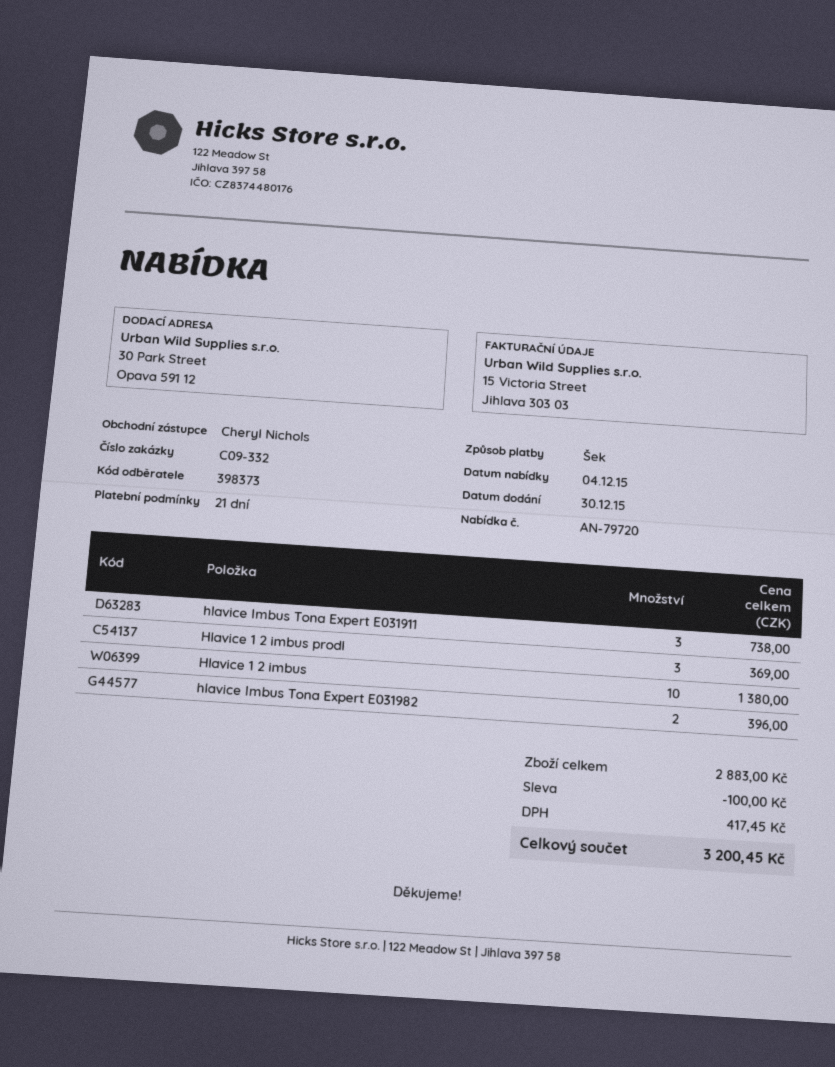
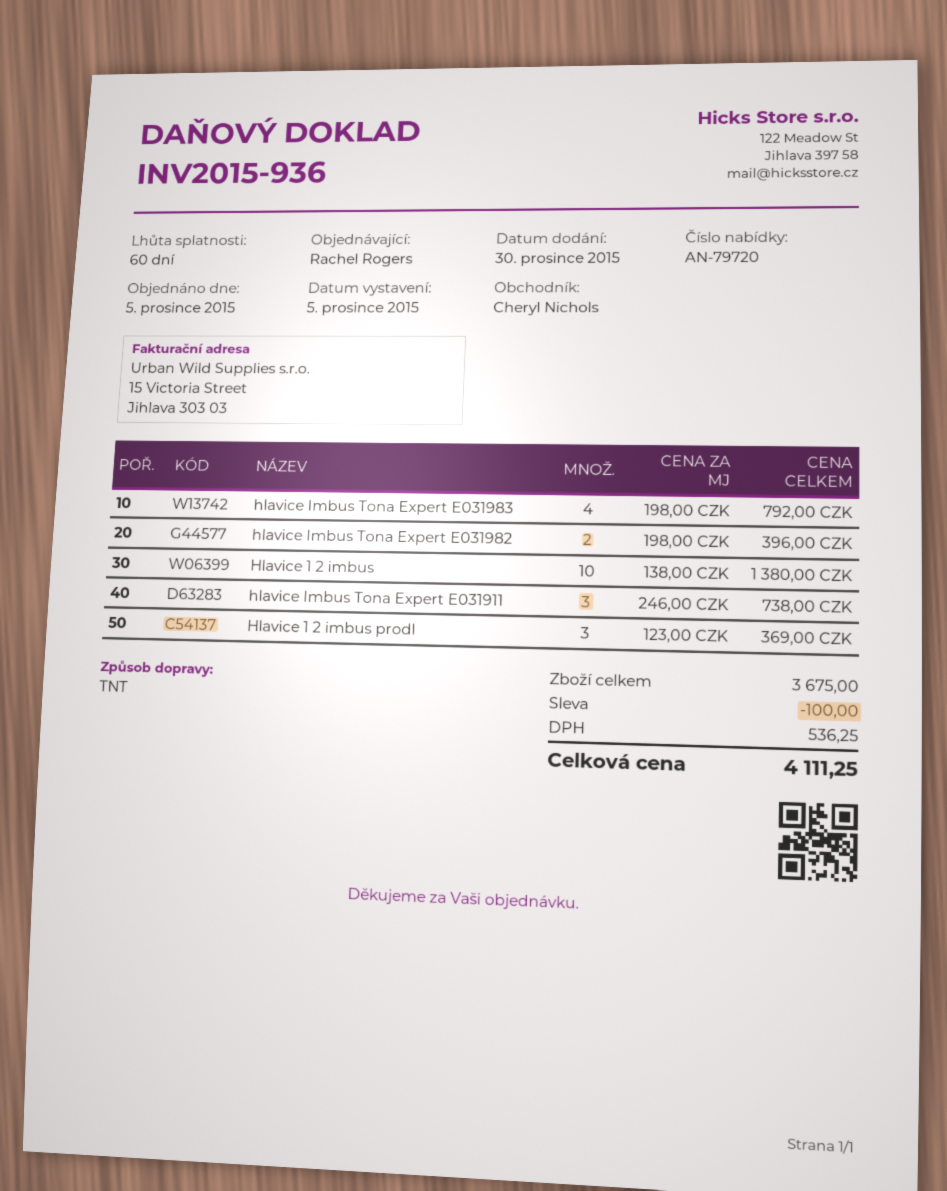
payment terms: 21 days -> 60 days
hlavice Imbus Tona Expert E031983: none -> 4 for 792.00
subtotal: 2883.00 -> 3675.00
tax: 417.45 -> 536.25
total: 3200.45 -> 4111.25

